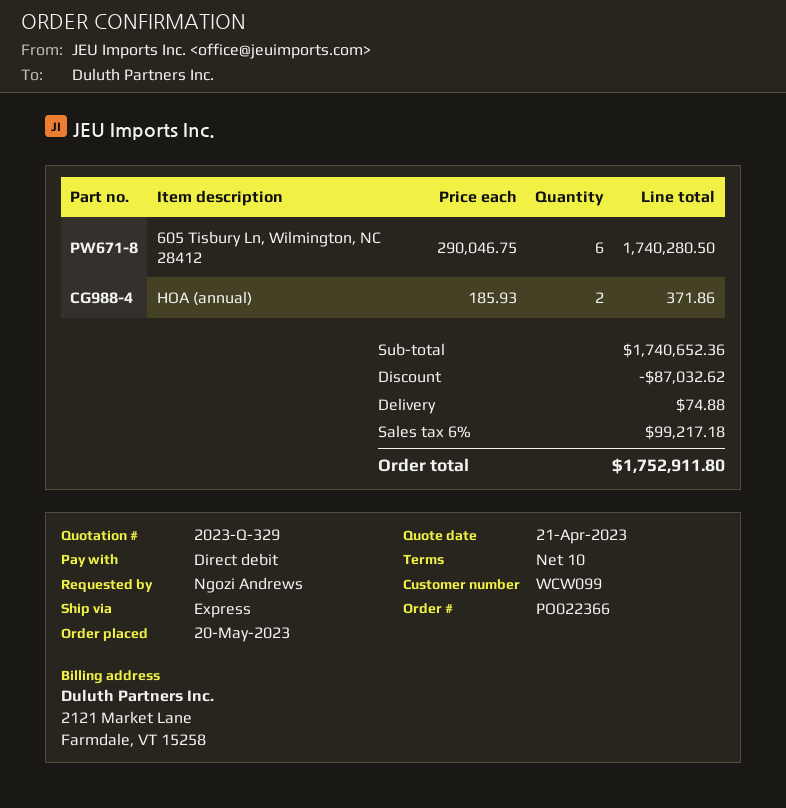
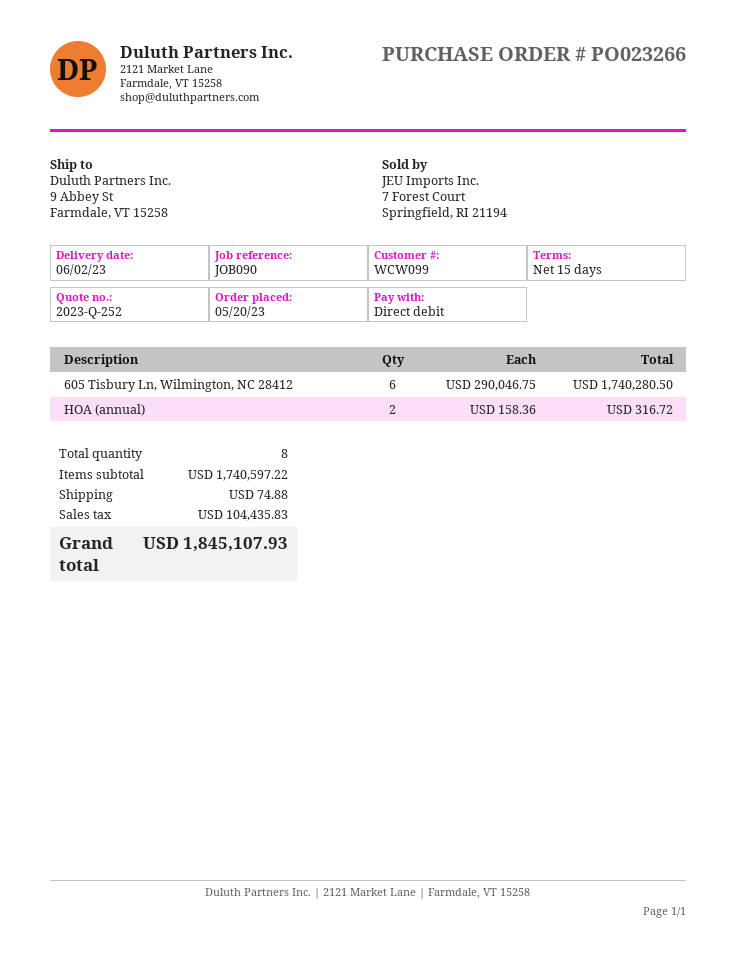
quote number: 2023-Q-329 -> 2023-Q-252
order number: PO022366 -> PO023266
payment terms: 10 days -> 15 days
HOA (annual): 2 x 185.93 = 371.86 -> 2 x 158.36 = 316.72
subtotal: 1740652.36 -> 1740597.22
discount: 87032.62 -> none
tax: 99217.18 -> 104435.83
total: 1752911.80 -> 1845107.93

